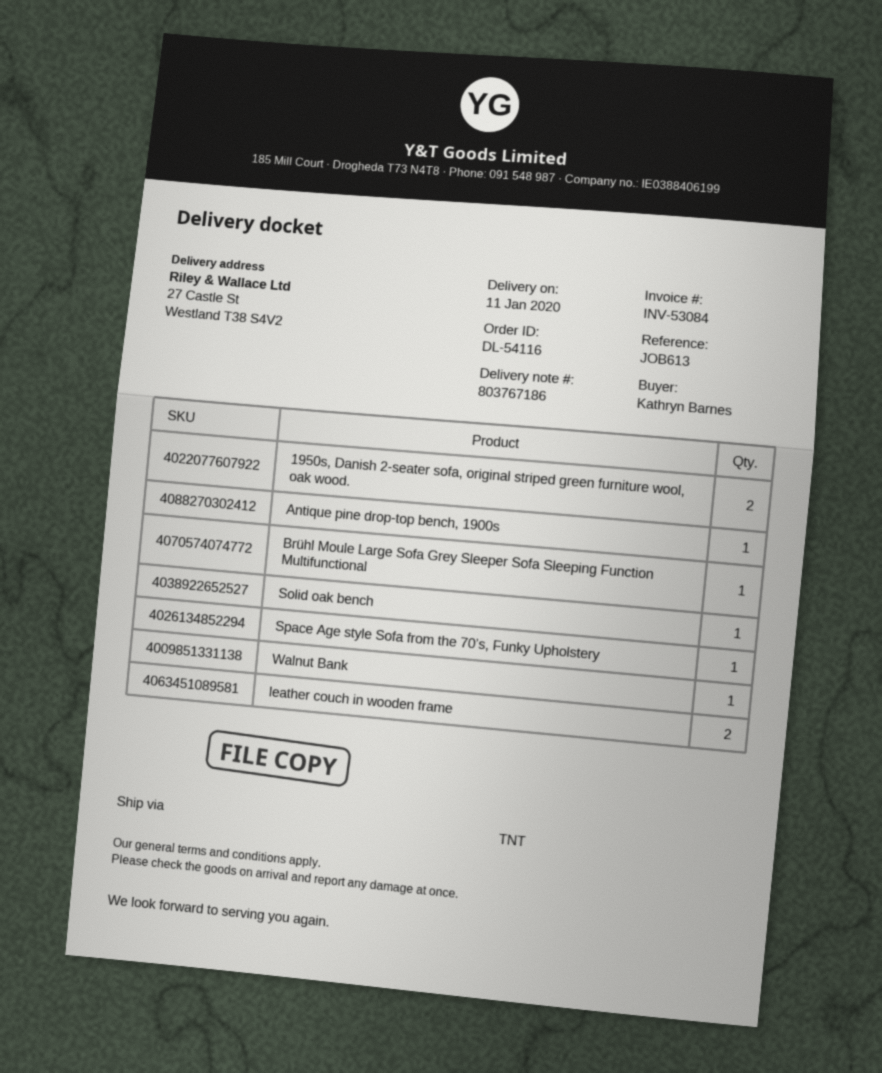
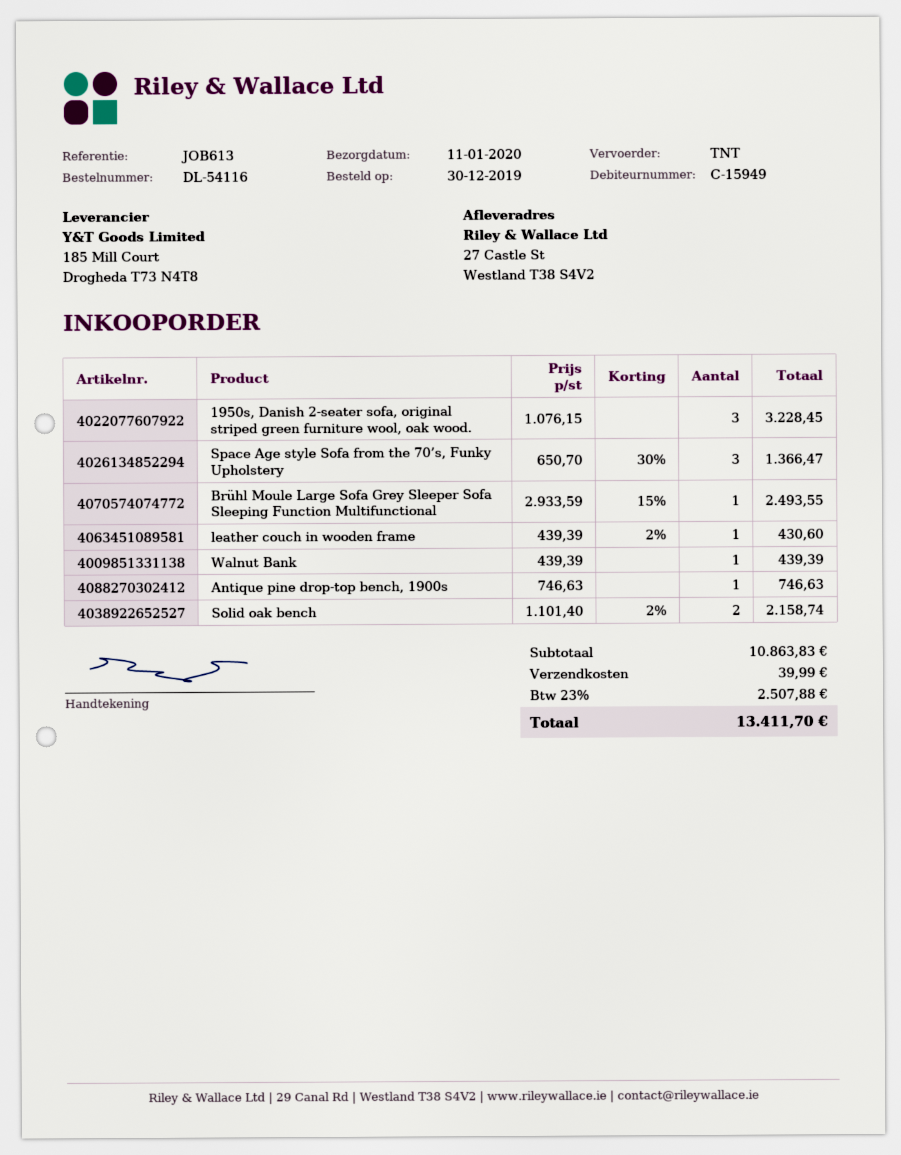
1950s, Danish 2-seater sofa, original striped green furniture wool, oak wood.: 2 -> 3
Solid oak bench: 1 -> 2
Space Age style Sofa from the 70’s, Funky Upholstery: 1 -> 3
leather couch in wooden frame: 2 -> 1

